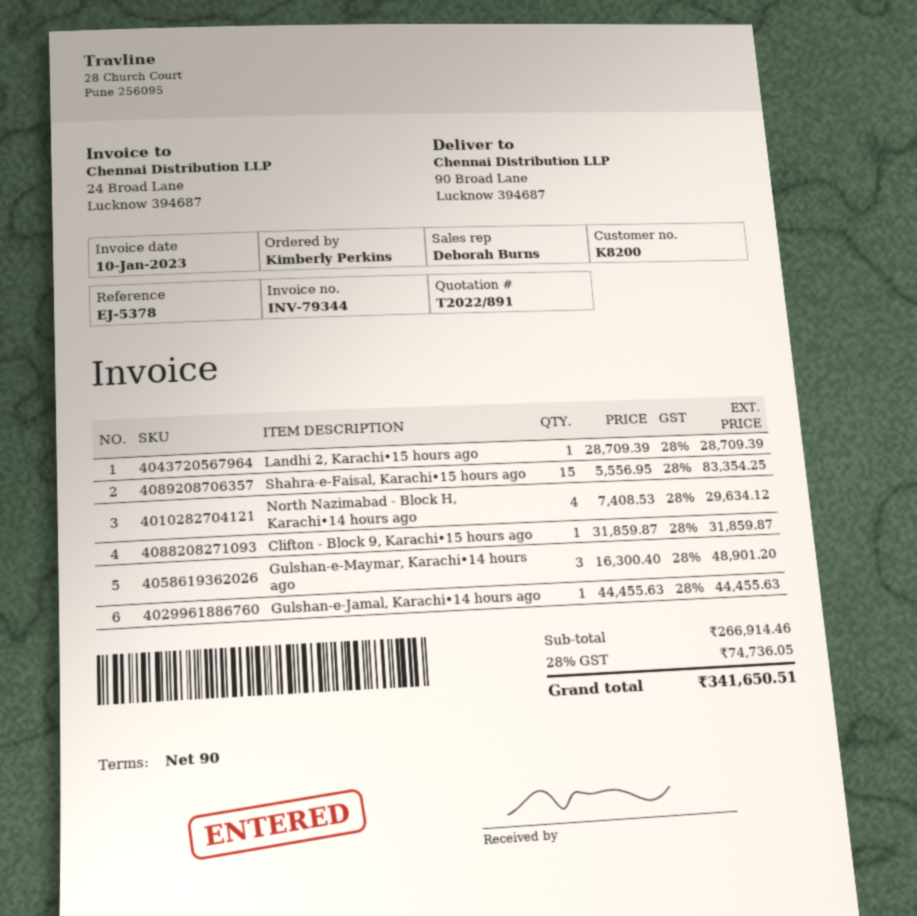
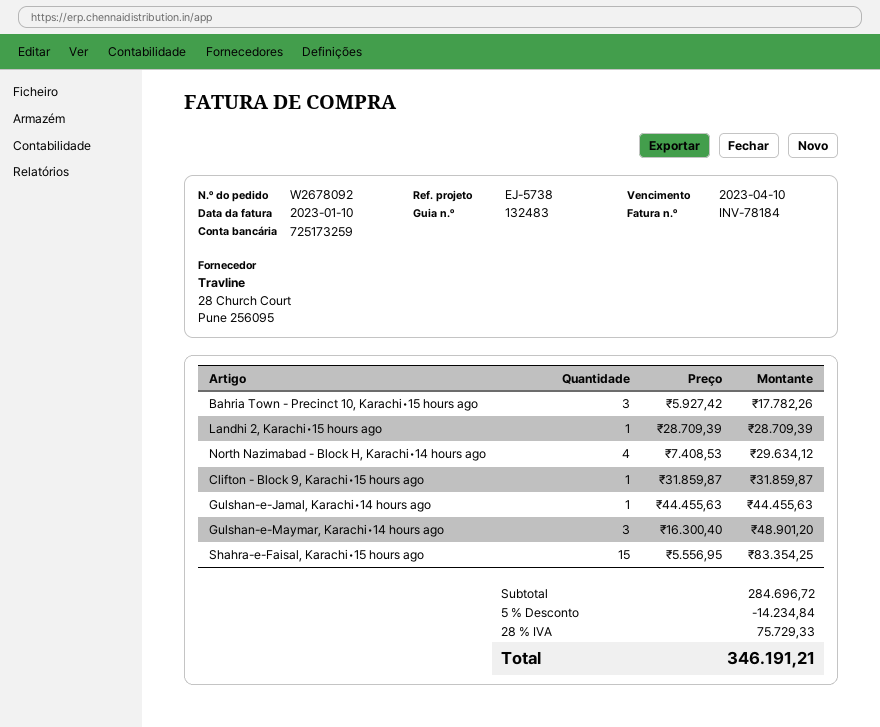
invoice number: INV-79344 -> INV-78184
reference: EJ-5378 -> EJ-5738
Bahria Town - Precinct 10, Karachi•15 hours ago: none -> 3 x 5927.42 = 17782.26
subtotal: 266914.46 -> 284696.72
discount: none -> 5% = 14234.84
tax: 28% = 74736.05 -> 28% = 75729.33
total: 341650.51 -> 346191.21

